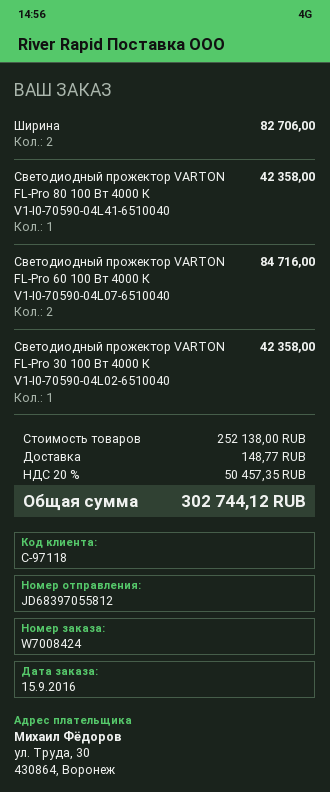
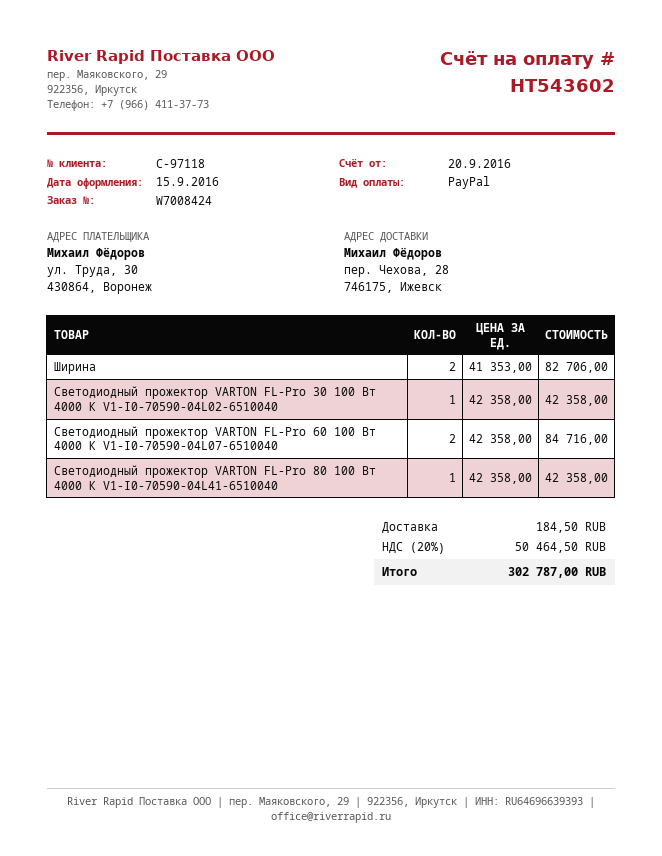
shipping: 148.77 -> 184.50
tax: 20% = 50457.35 -> 20% = 50464.50
total: 302744.12 -> 302787.00

